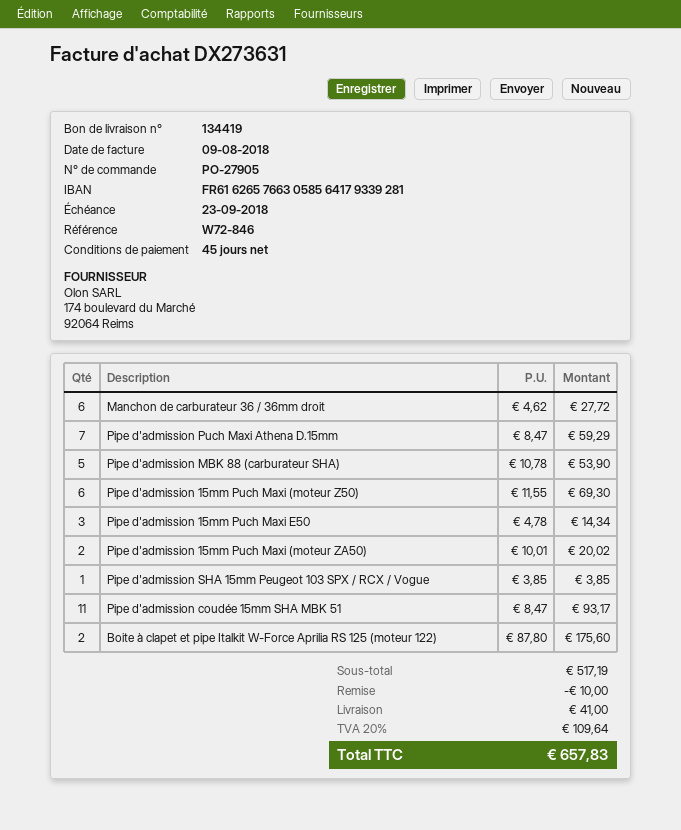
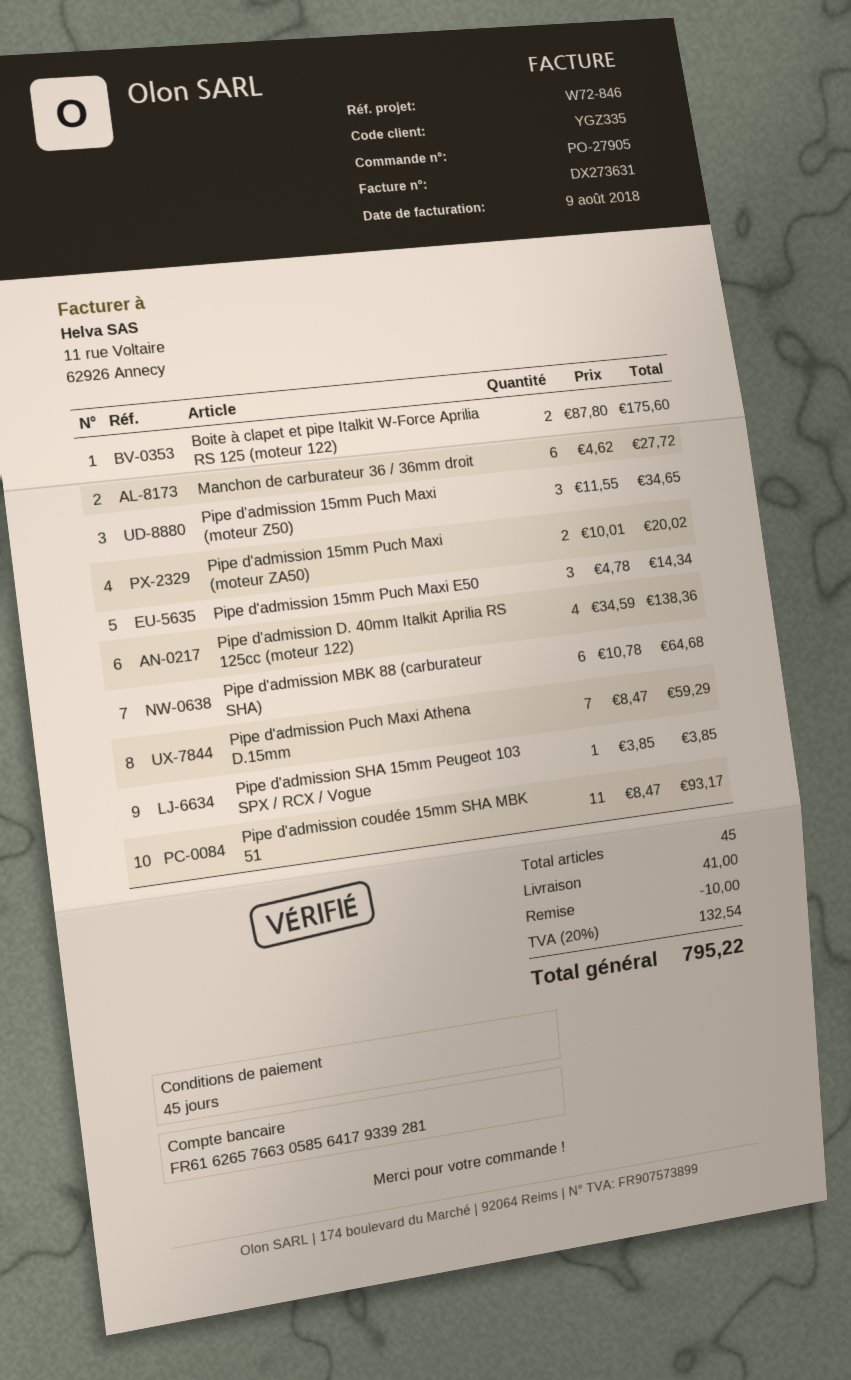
Pipe d'admission MBK 88 (carburateur SHA): 5 x 10.78 = 53.90 -> 6 x 10.78 = 64.68
Pipe d'admission 15mm Puch Maxi (moteur Z50): 6 x 11.55 = 69.30 -> 3 x 11.55 = 34.65
Pipe d'admission D. 40mm Italkit Aprilia RS 125cc (moteur 122): none -> 4 x 34.59 = 138.36
tax: 20% = 109.64 -> 20% = 132.54
total: 657.83 -> 795.22

